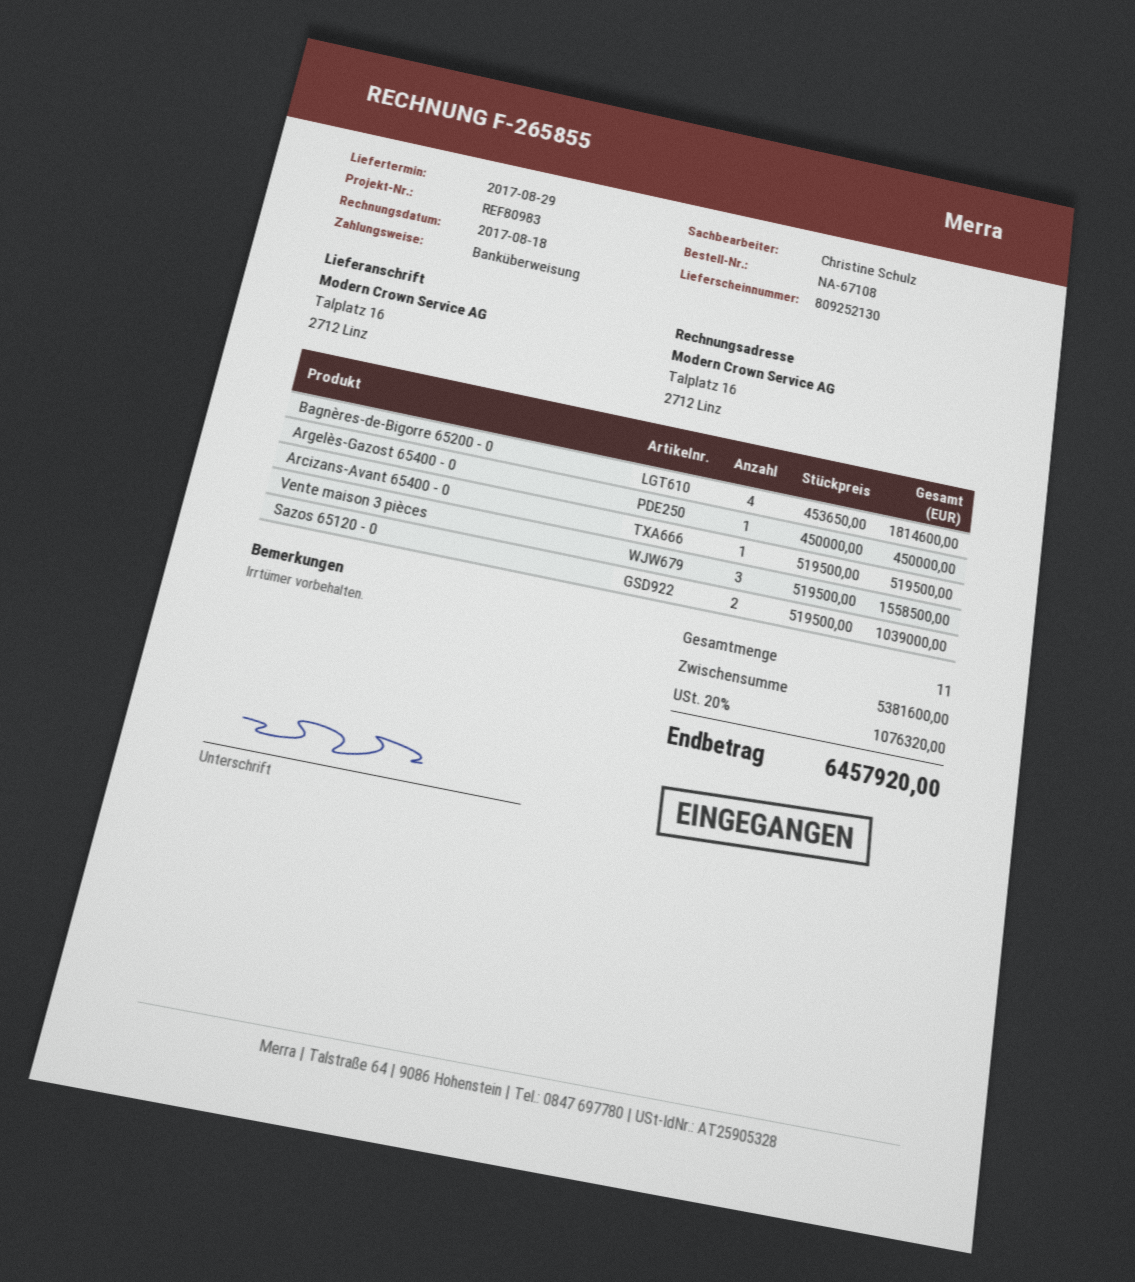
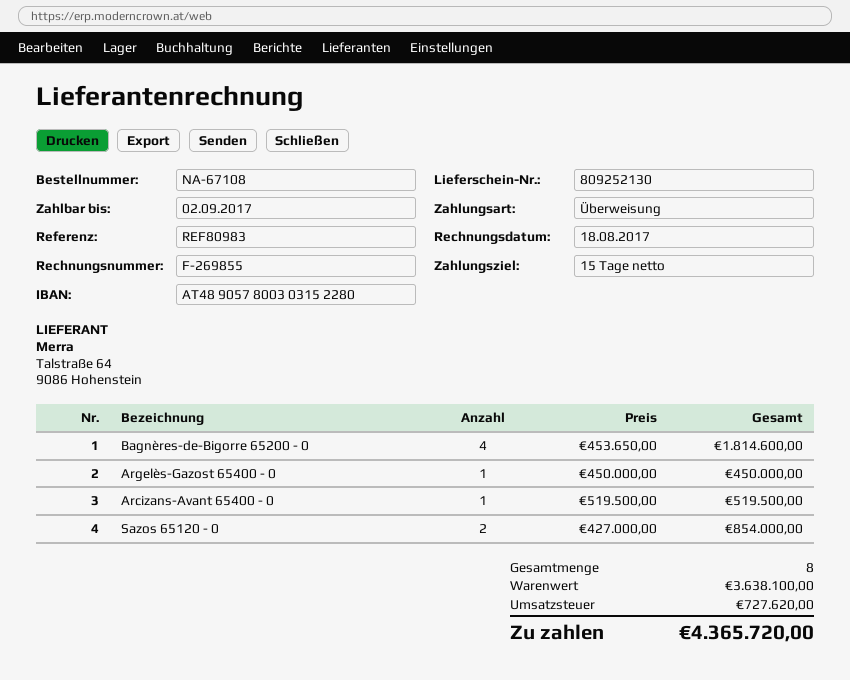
invoice number: F-265855 -> F-269855
Vente maison 3 pièces: 3 x 519500.00 = 1558500.00 -> none
Sazos 65120 - 0: 2 x 519500.00 = 1039000.00 -> 2 x 427000.00 = 854000.00
total quantity: 11 -> 8
subtotal: 5381600.00 -> 3638100.00
tax: 1076320.00 -> 727620.00
total: 6457920.00 -> 4365720.00

